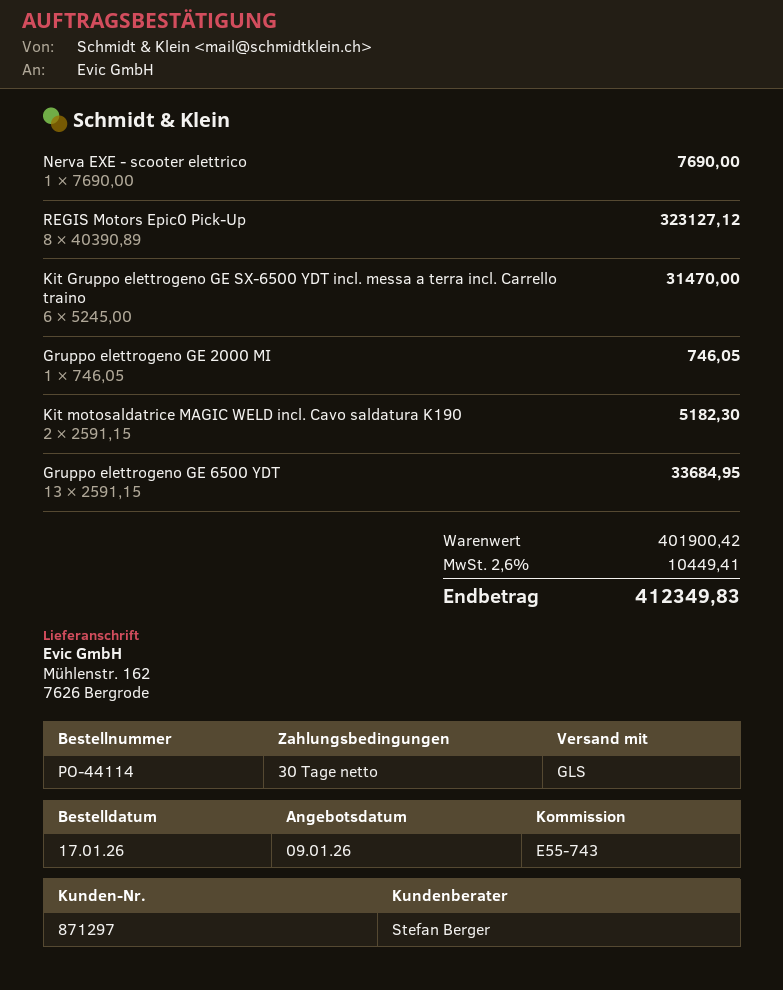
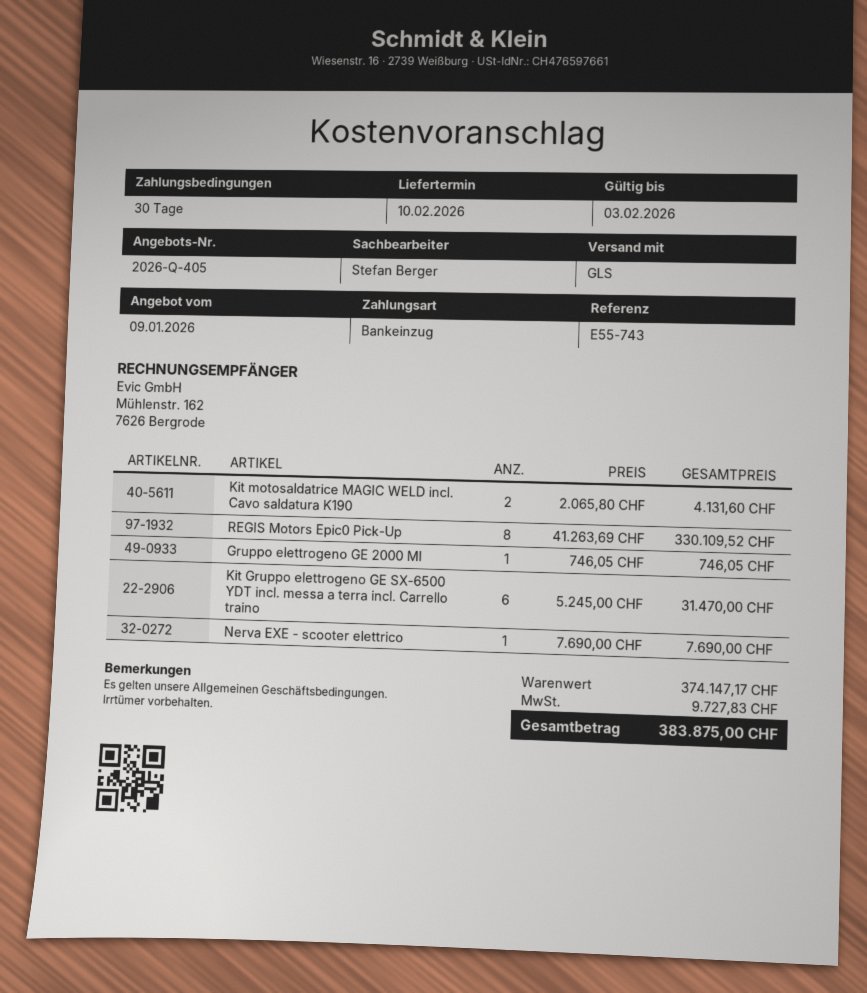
REGIS Motors Epic0 Pick-Up: 8 x 40390.89 = 323127.12 -> 8 x 41263.69 = 330109.52
Kit motosaldatrice MAGIC WELD incl. Cavo saldatura K190: 2 x 2591.15 = 5182.30 -> 2 x 2065.80 = 4131.60
Gruppo elettrogeno GE 6500 YDT: 13 x 2591.15 = 33684.95 -> none
subtotal: 401900.42 -> 374147.17
tax: 10449.41 -> 9727.83
total: 412349.83 -> 383875.00

